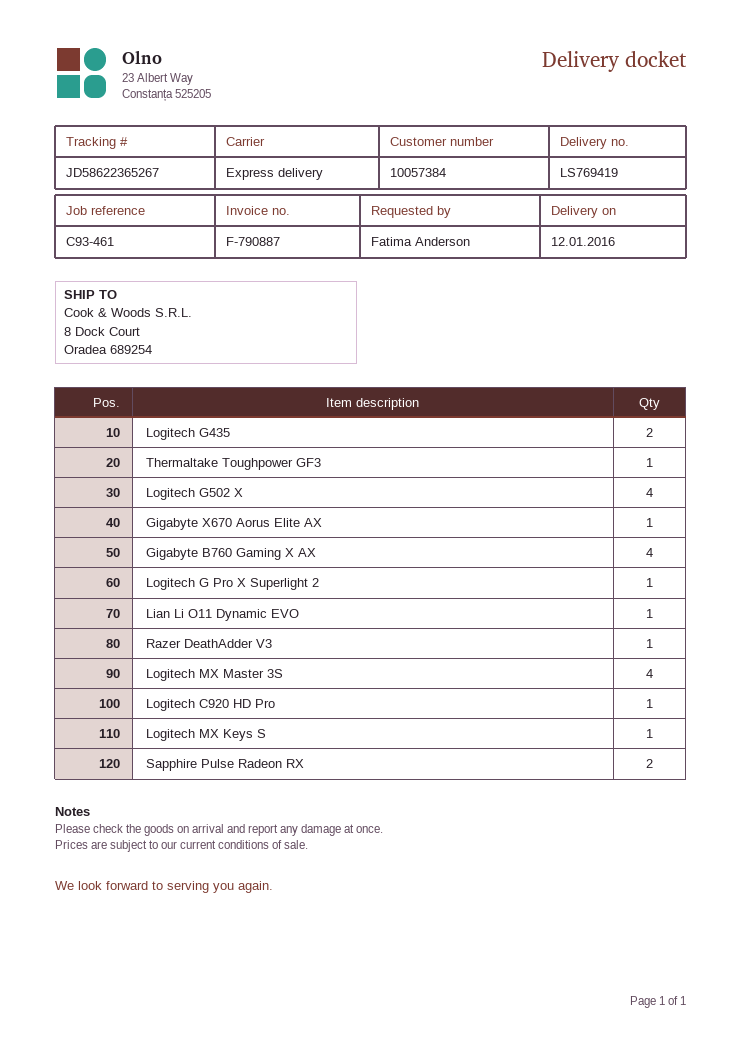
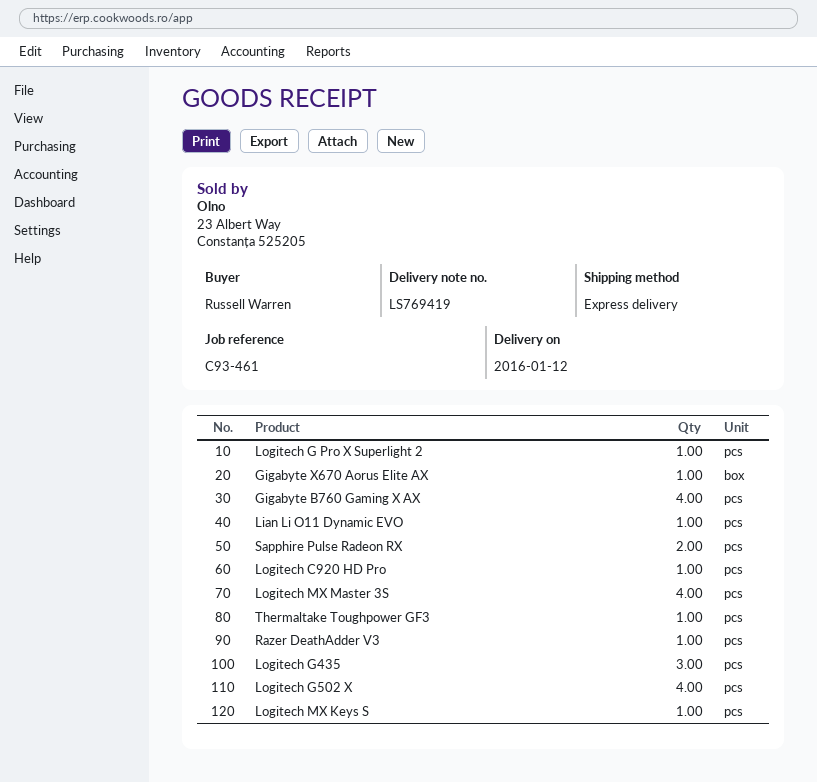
ordered by: Fatima Anderson -> Russell Warren
Logitech G435: 2 -> 3

